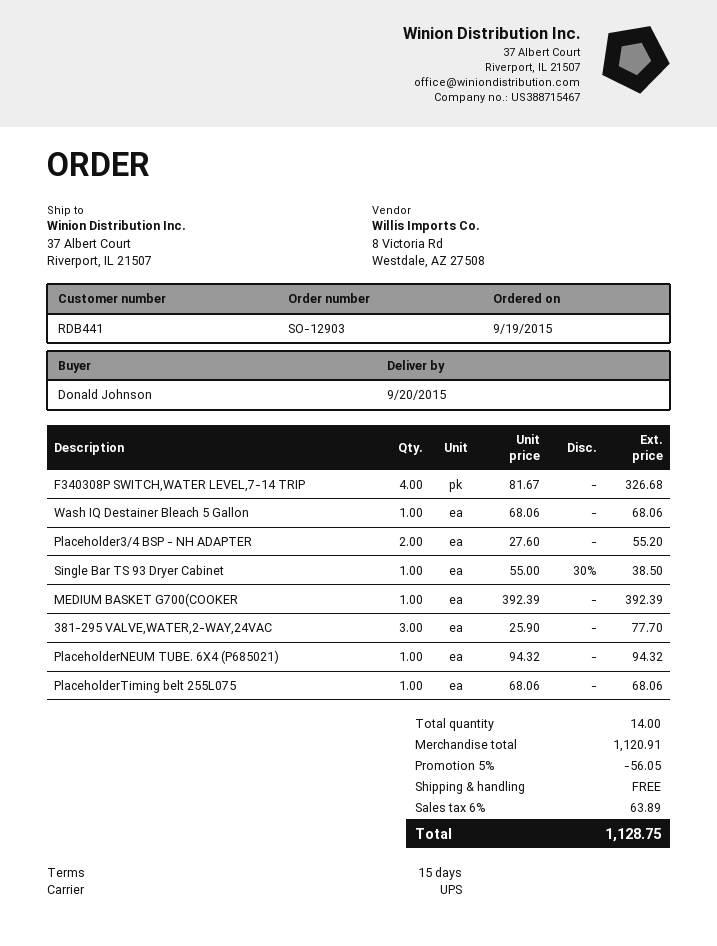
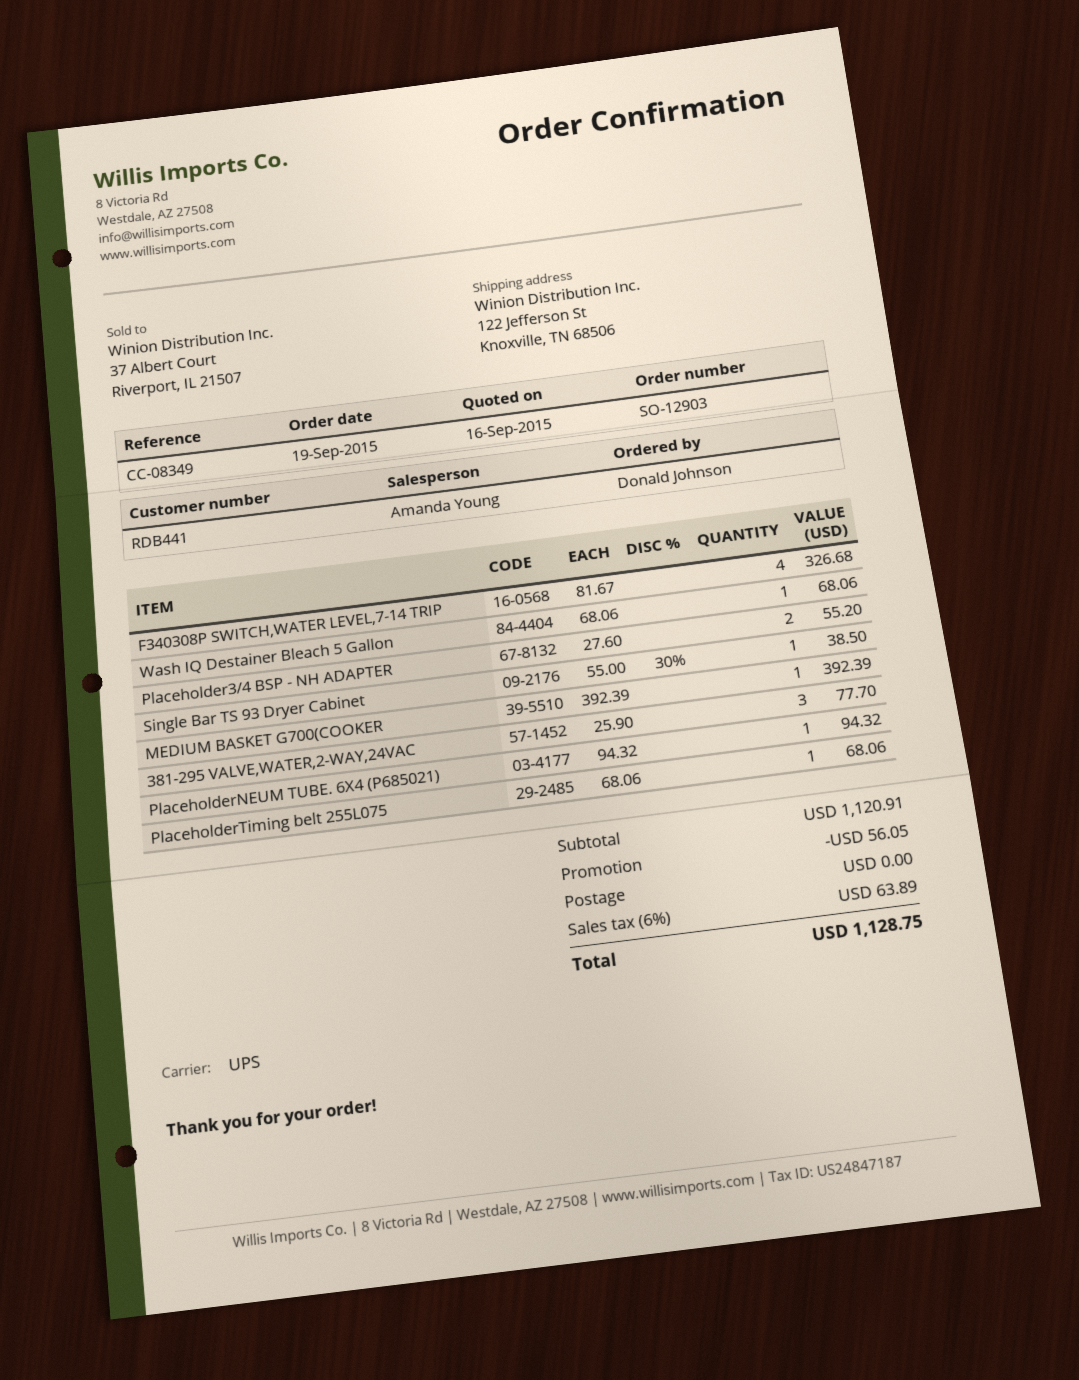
ship to: 37 Albert Court, Riverport, IL 21507 -> 122 Jefferson St, Knoxville, TN 68506

